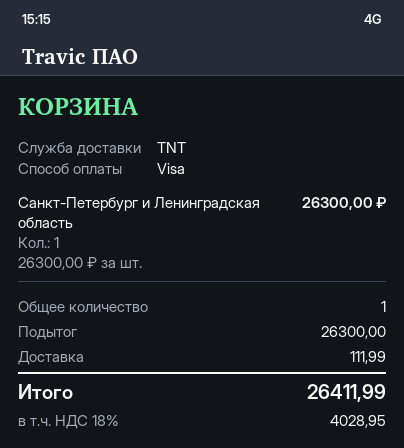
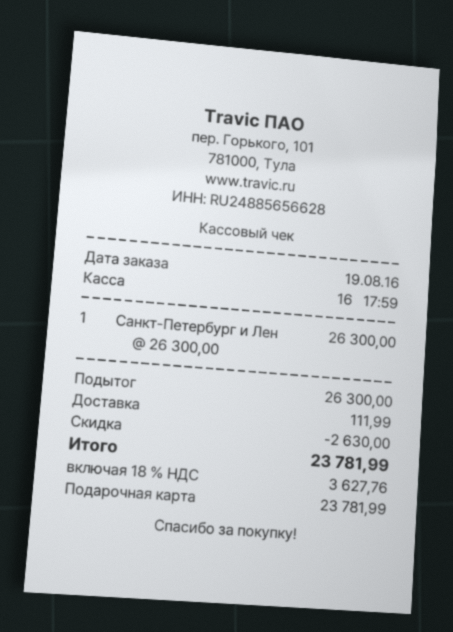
payment method: Visa -> gift card
discount: none -> 2630.00
tax: 18% = 4028.95 -> 18% = 3627.76
total: 26411.99 -> 23781.99

